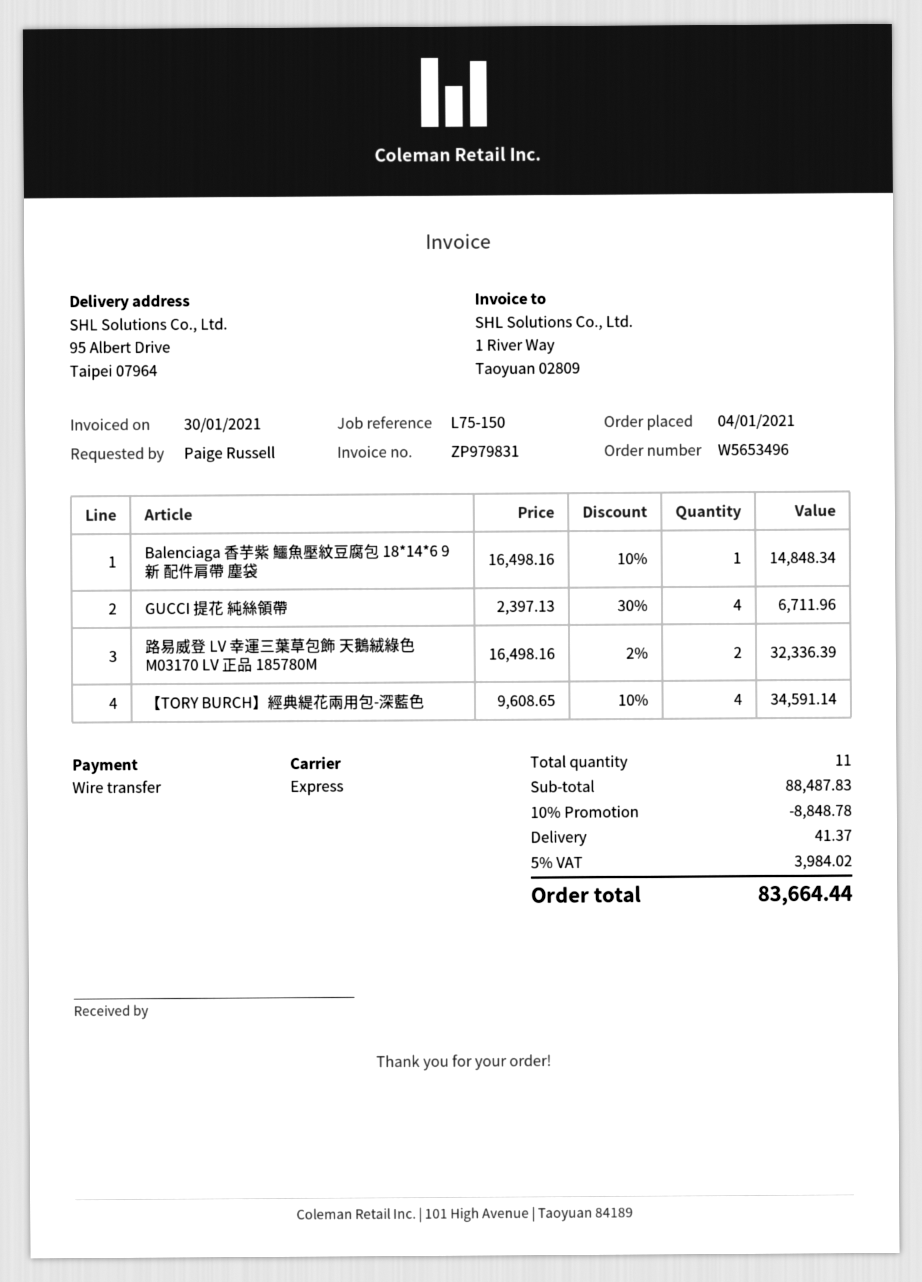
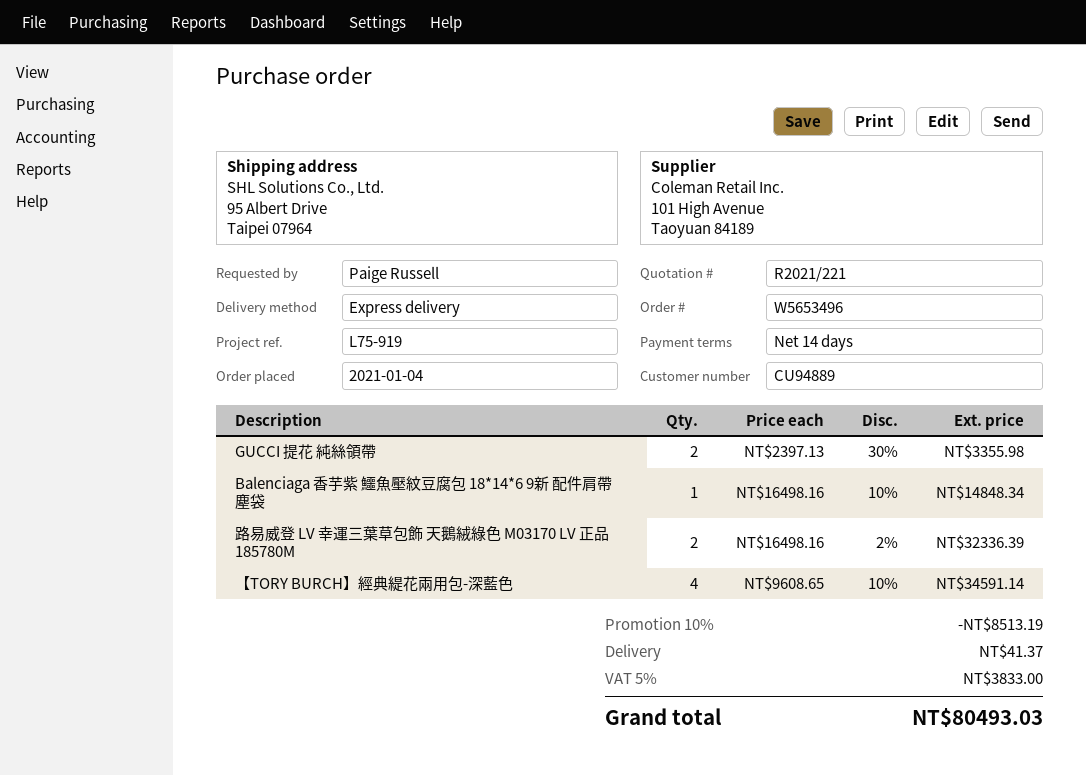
reference: L75-150 -> L75-919
GUCCI 提花 純絲領帶: 4 x 2397.13 - 30% = 6711.96 -> 2 x 2397.13 - 30% = 3355.98
discount: 10% = 8848.78 -> 10% = 8513.19
tax: 5% = 3984.02 -> 5% = 3833.00
total: 83664.44 -> 80493.03

